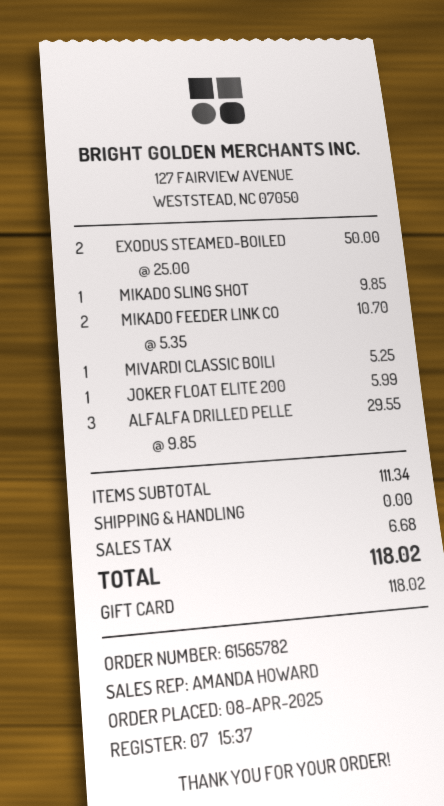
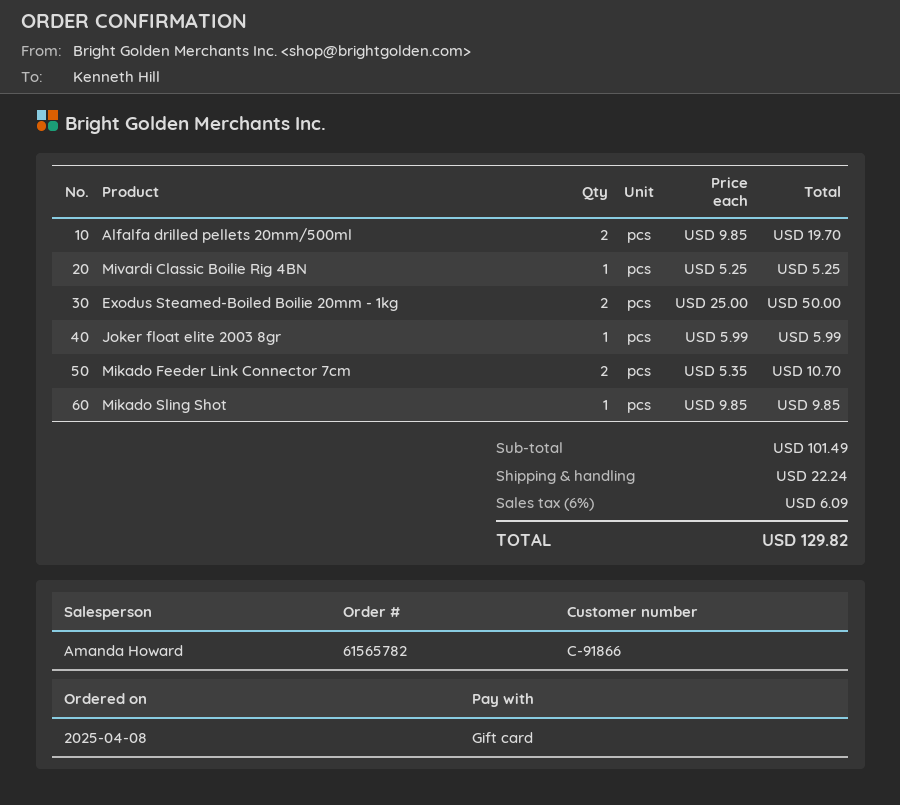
ALFALFA DRILLED PELLE: 3 x 9.85 = 29.55 -> 2 x 9.85 = 19.70
subtotal: 111.34 -> 101.49
shipping: 0.00 -> 22.24
tax: 6.68 -> 6.09
total: 118.02 -> 129.82

